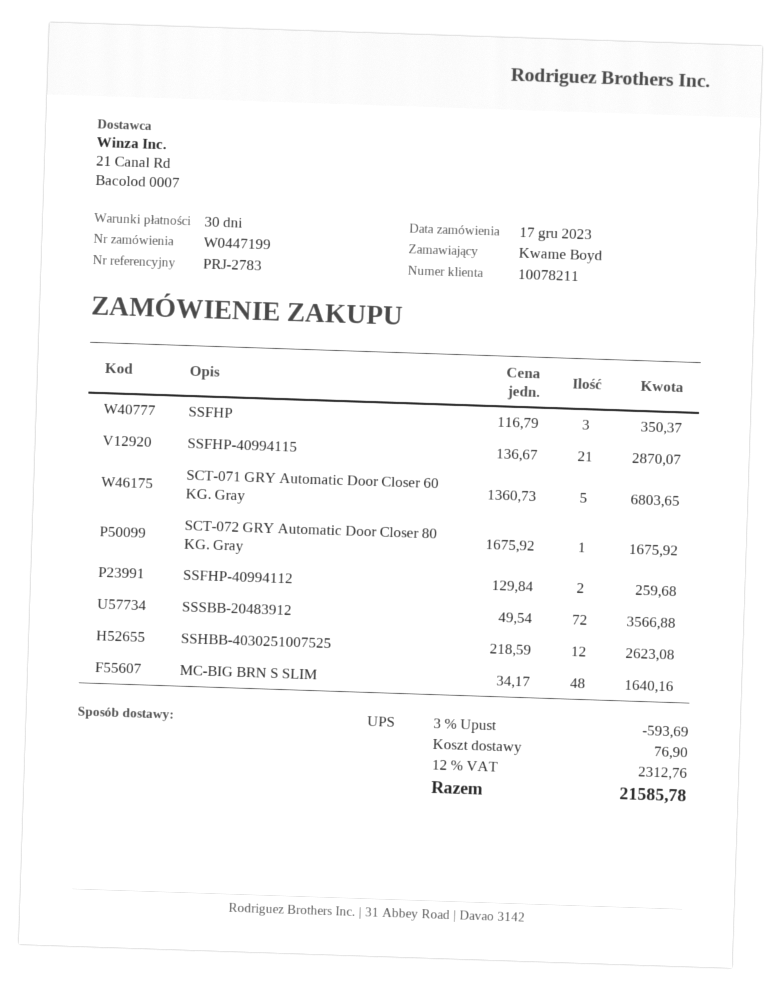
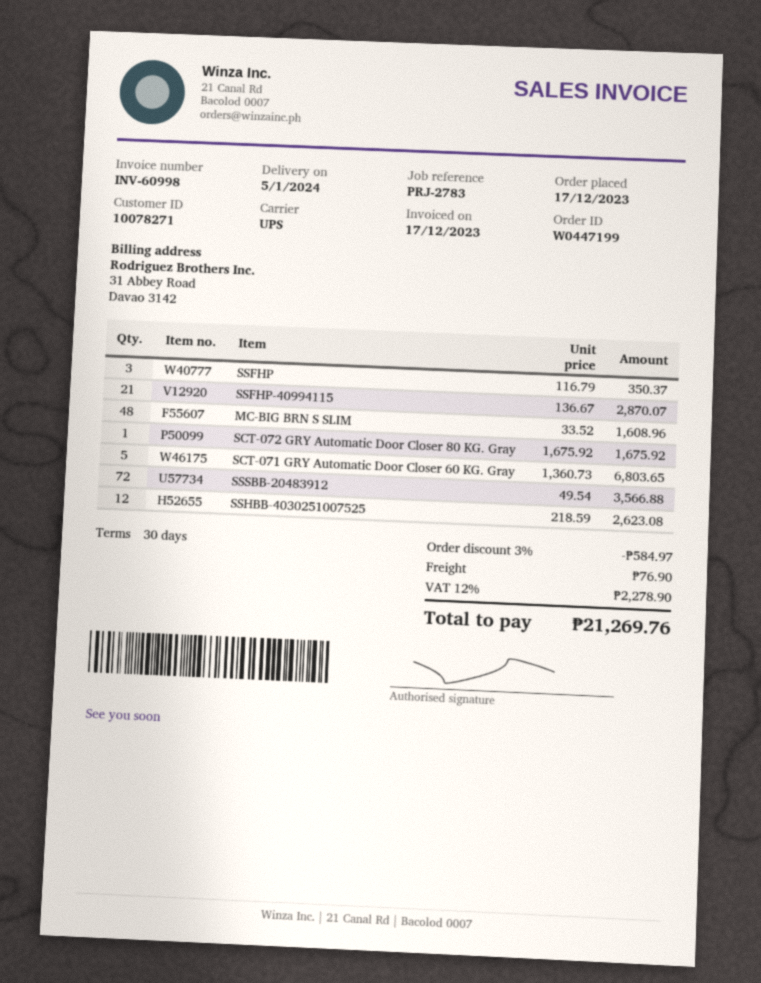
customer number: 10078211 -> 10078271
SSFHP-40994112: 2 x 129.84 = 259.68 -> none
MC-BIG BRN S SLIM: 48 x 34.17 = 1640.16 -> 48 x 33.52 = 1608.96
discount: 3% = 593.69 -> 3% = 584.97
tax: 12% = 2312.76 -> 12% = 2278.90
total: 21585.78 -> 21269.76

